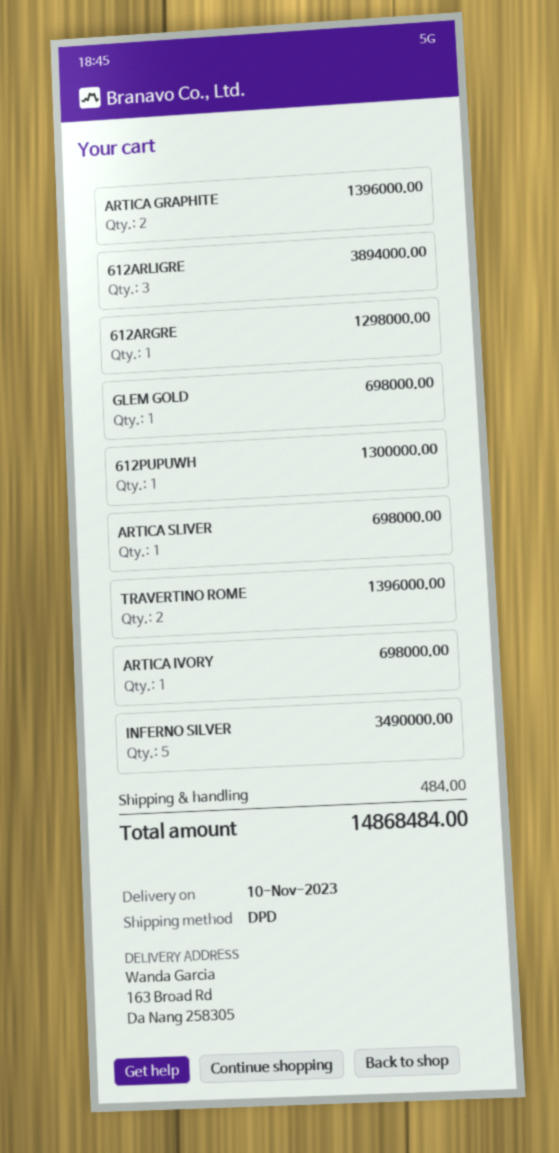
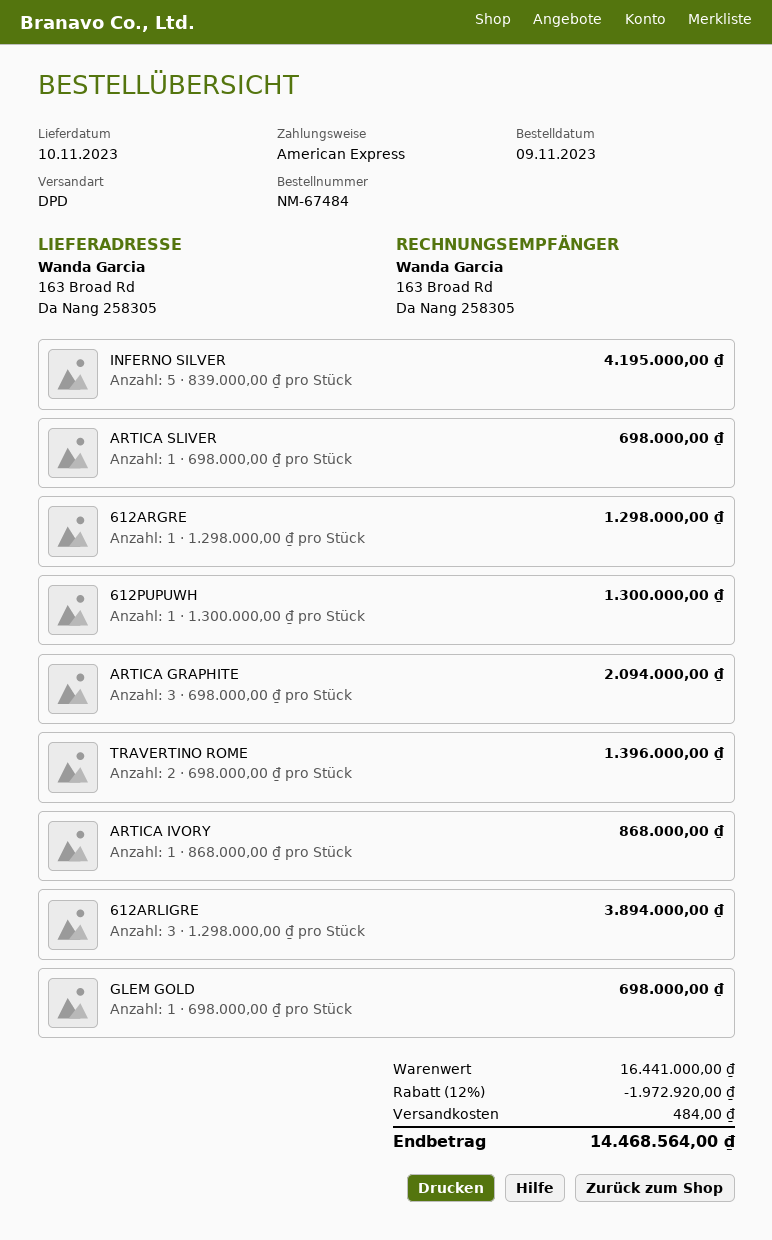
ARTICA GRAPHITE: 2 for 1396000.00 -> 3 for 2094000.00
ARTICA IVORY: 1 for 698000.00 -> 1 for 868000.00
INFERNO SILVER: 5 for 3490000.00 -> 5 for 4195000.00
discount: none -> 12% = 1972920.00
total: 14868484.00 -> 14468564.00

